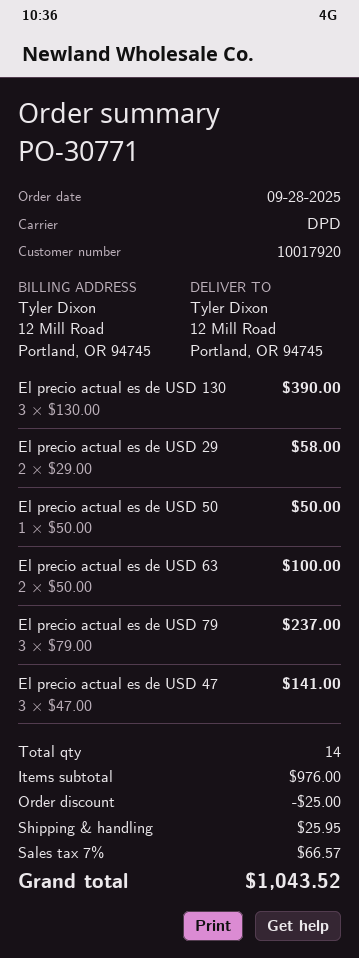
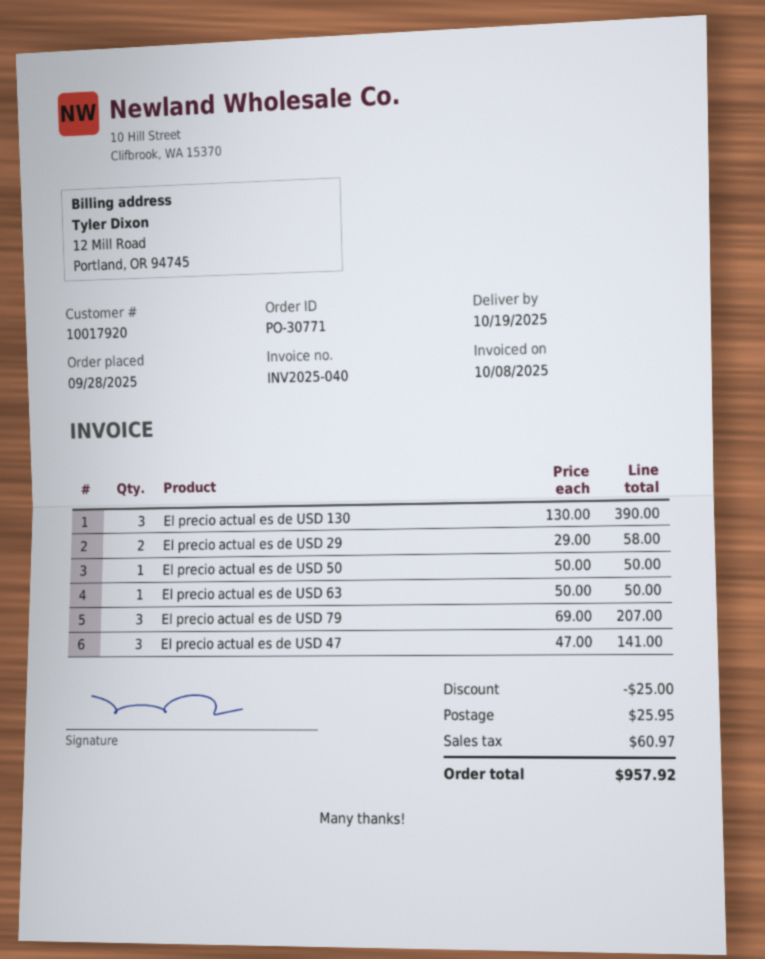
El precio actual es de USD 63: 2 x 50.00 = 100.00 -> 1 x 50.00 = 50.00
El precio actual es de USD 79: 3 x 79.00 = 237.00 -> 3 x 69.00 = 207.00
tax: 66.57 -> 60.97
total: 1043.52 -> 957.92

